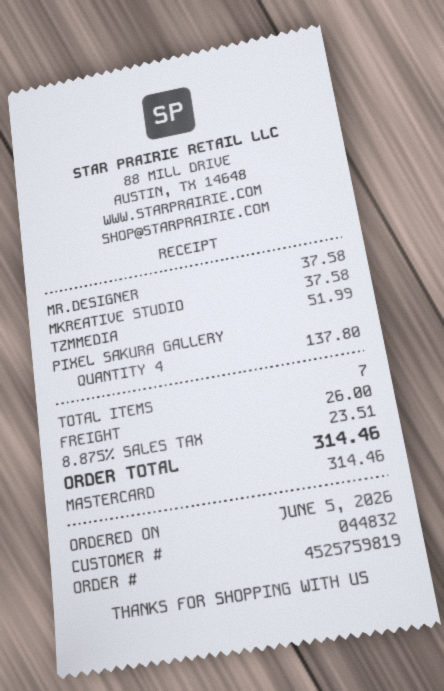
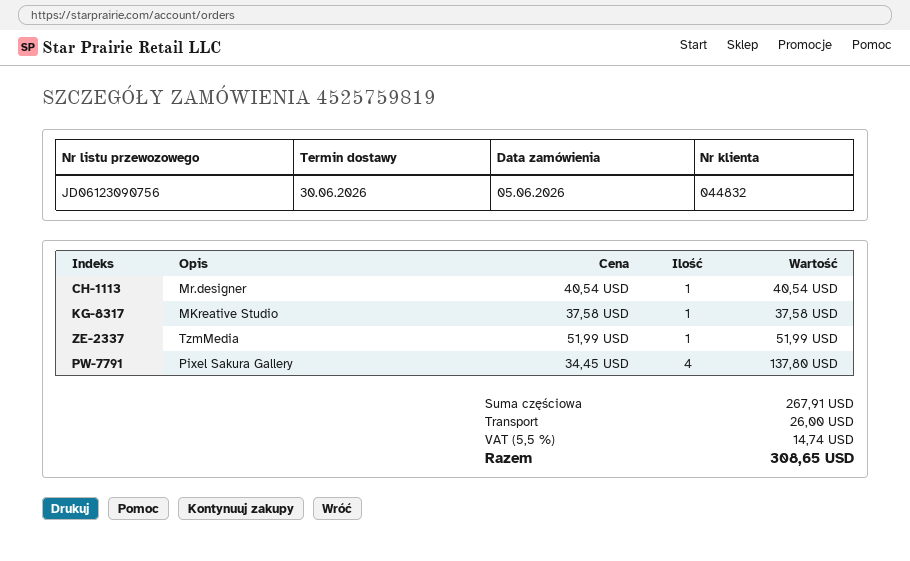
MR.DESIGNER: 1 for 37.58 -> 1 for 40.54
tax: 8.875% = 23.51 -> 5.5% = 14.74
total: 314.46 -> 308.65

